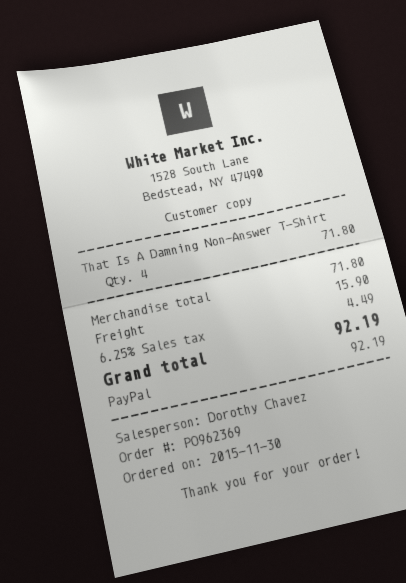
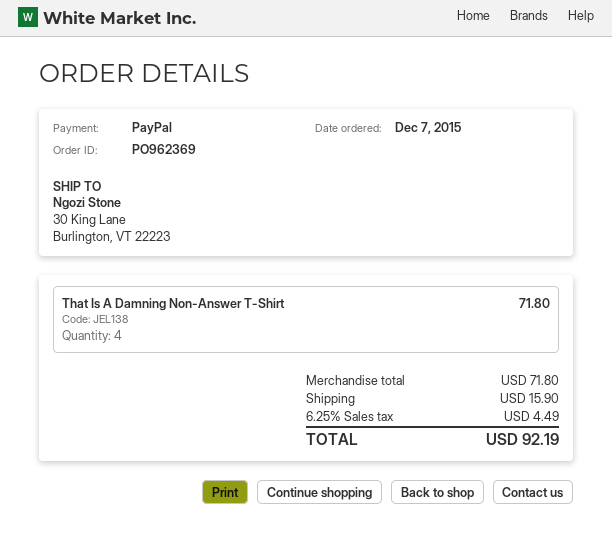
order date: 2015-11-30 -> 2015-12-07

